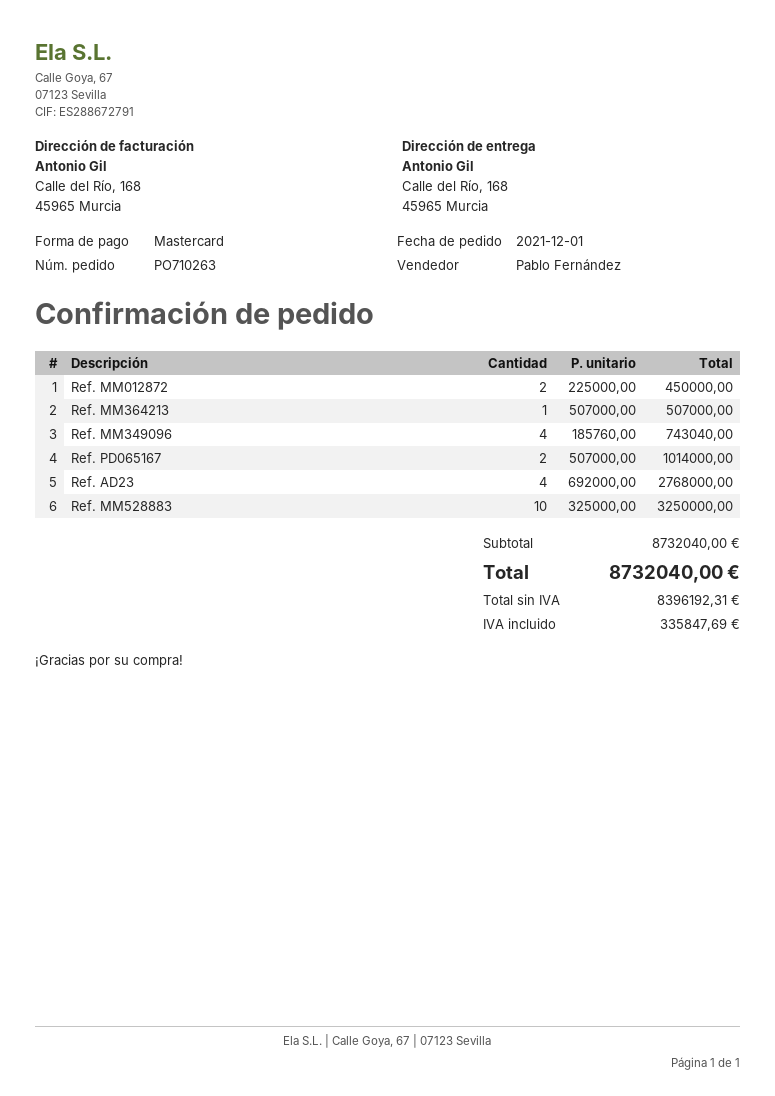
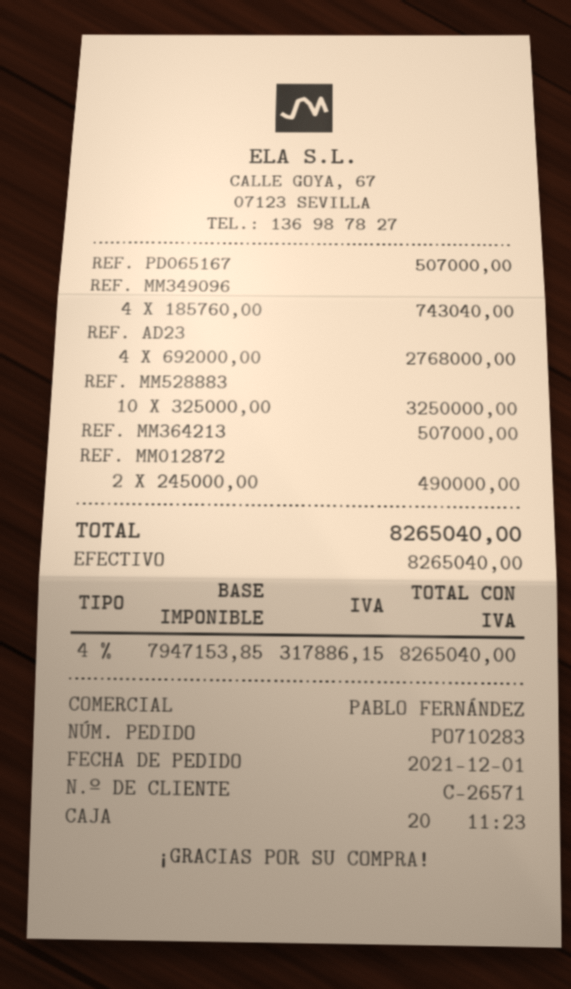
order number: PO710263 -> PO710283
payment method: Mastercard -> cash
Ref. MM012872: 2 x 225000.00 = 450000.00 -> 2 x 245000.00 = 490000.00
Ref. PD065167: 2 x 507000.00 = 1014000.00 -> 1 x 507000.00 = 507000.00
net: 8396192.31 -> 7947153.85
tax: 335847.69 -> 317886.15
total: 8732040.00 -> 8265040.00

